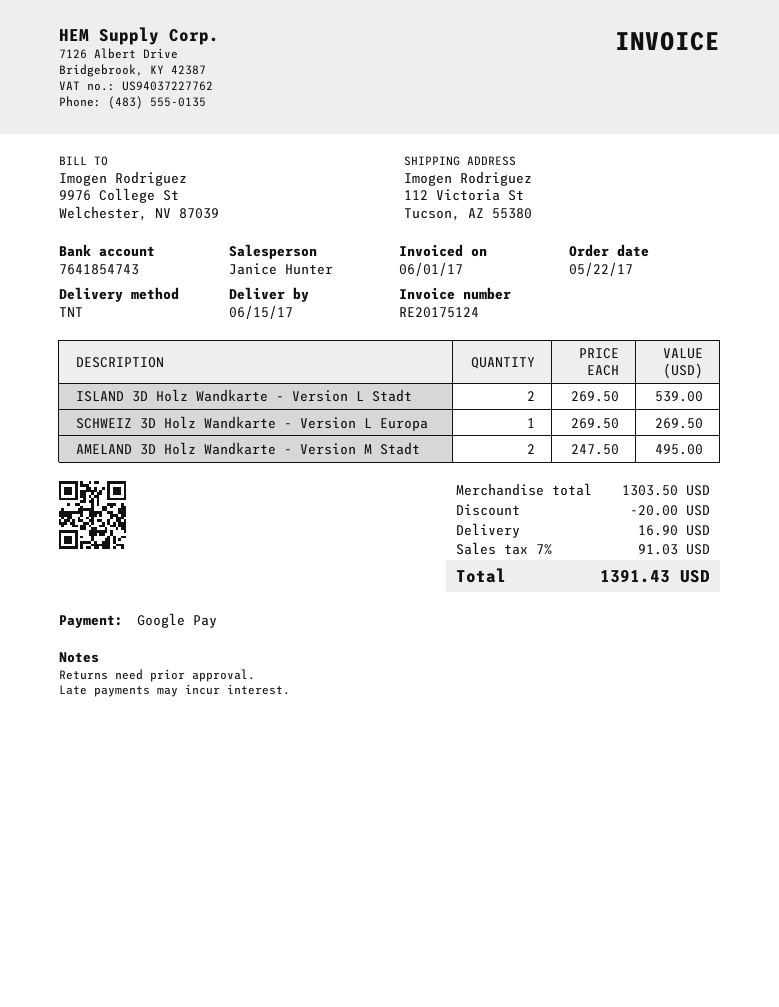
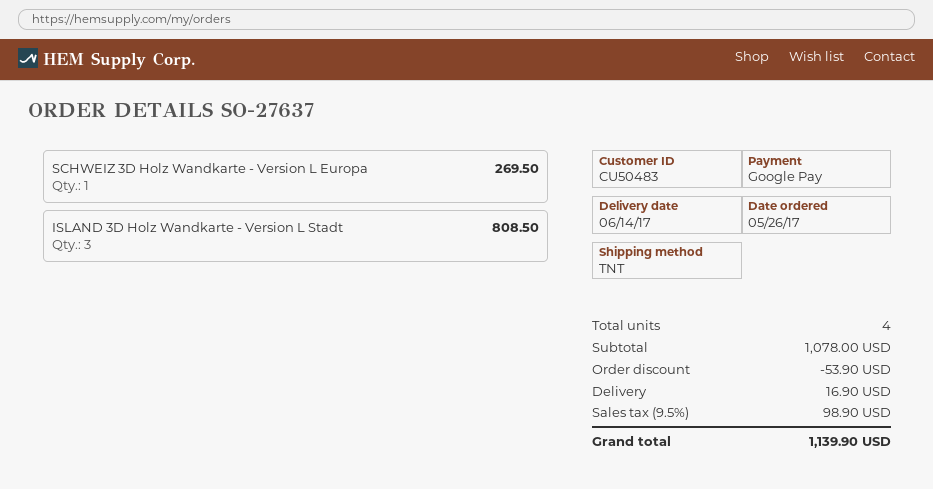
order date: 2017-05-22 -> 2017-05-26
delivery date: 2017-06-15 -> 2017-06-14
ISLAND 3D Holz Wandkarte - Version L Stadt: 2 for 539.00 -> 3 for 808.50
AMELAND 3D Holz Wandkarte - Version M Stadt: 2 for 495.00 -> none
subtotal: 1303.50 -> 1078.00
discount: 20.00 -> 53.90
tax: 7% = 91.03 -> 9.5% = 98.90
total: 1391.43 -> 1139.90

